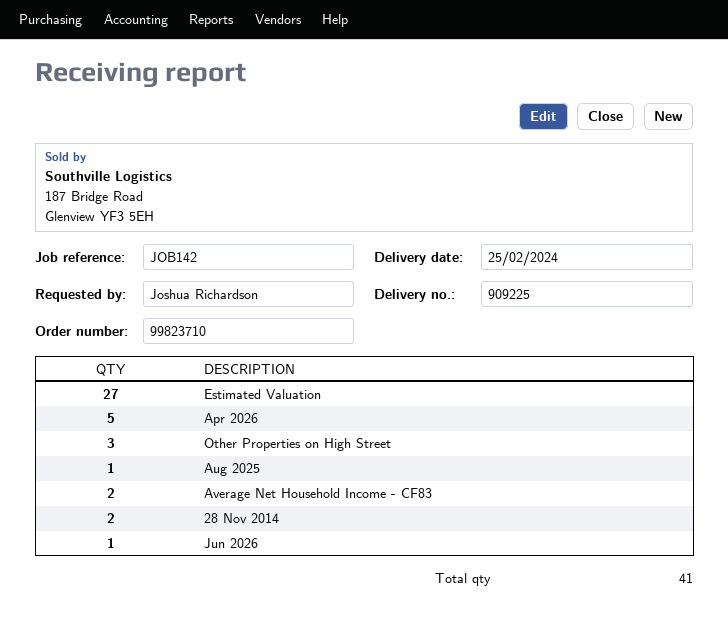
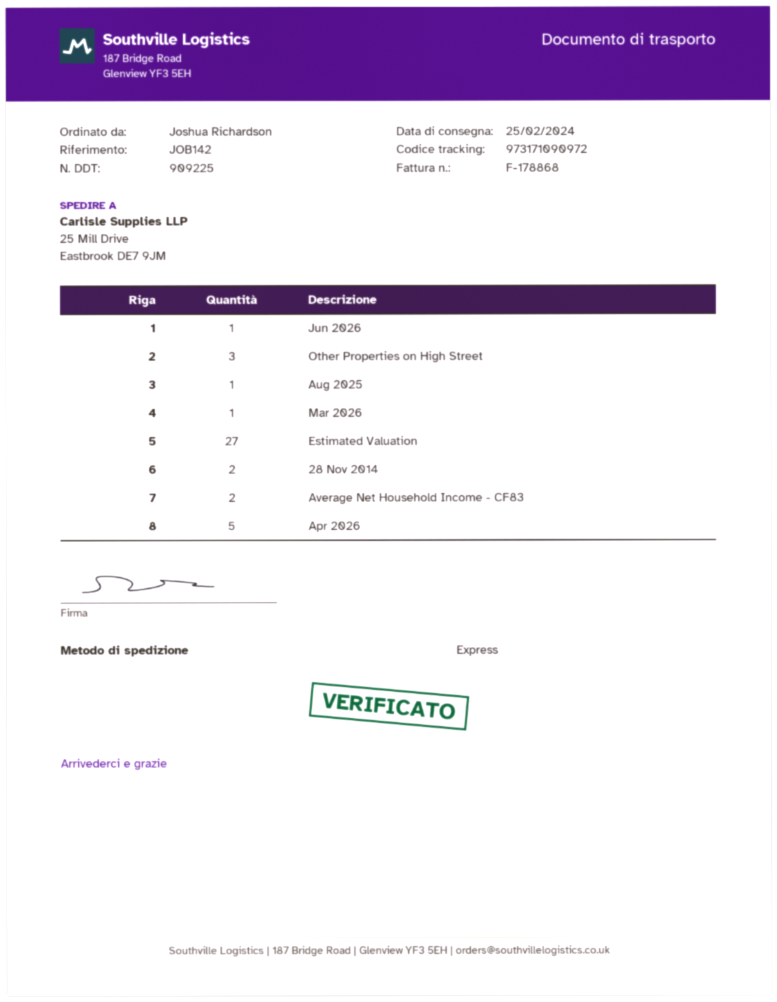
Mar 2026: none -> 1

